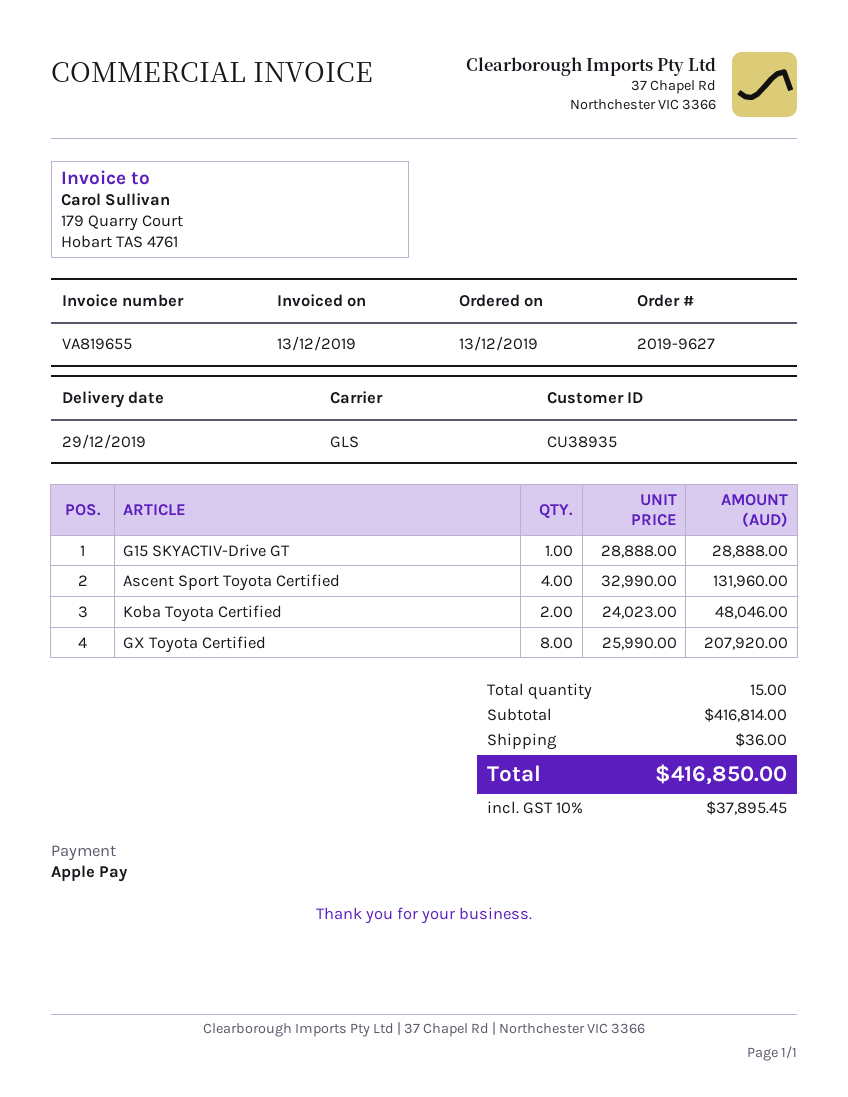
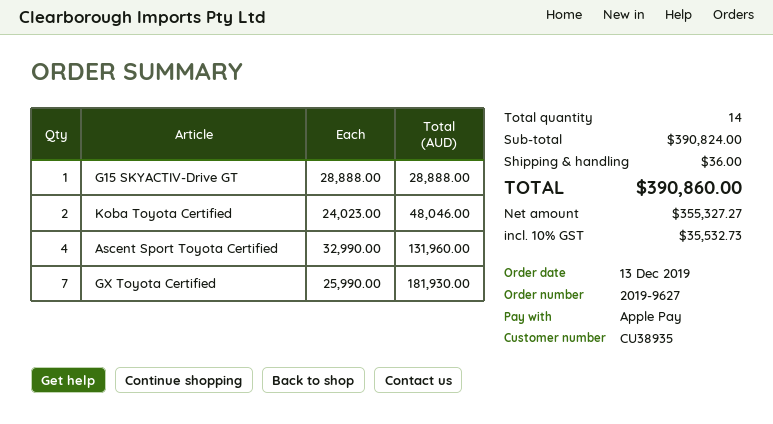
GX Toyota Certified: 8 x 25990.00 = 207920.00 -> 7 x 25990.00 = 181930.00
total quantity: 15 -> 14
subtotal: 416814.00 -> 390824.00
tax: 10% = 37895.45 -> 10% = 35532.73
total: 416850.00 -> 390860.00

